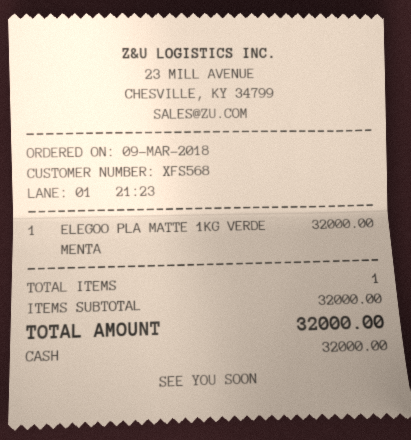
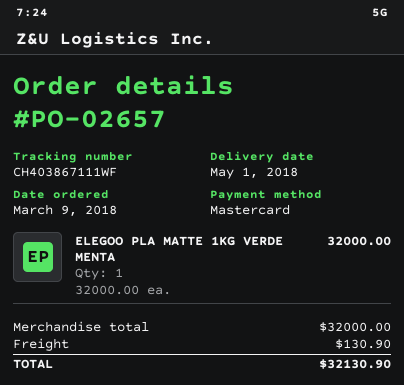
payment method: cash -> Mastercard
shipping: none -> 130.90
total: 32000.00 -> 32130.90

